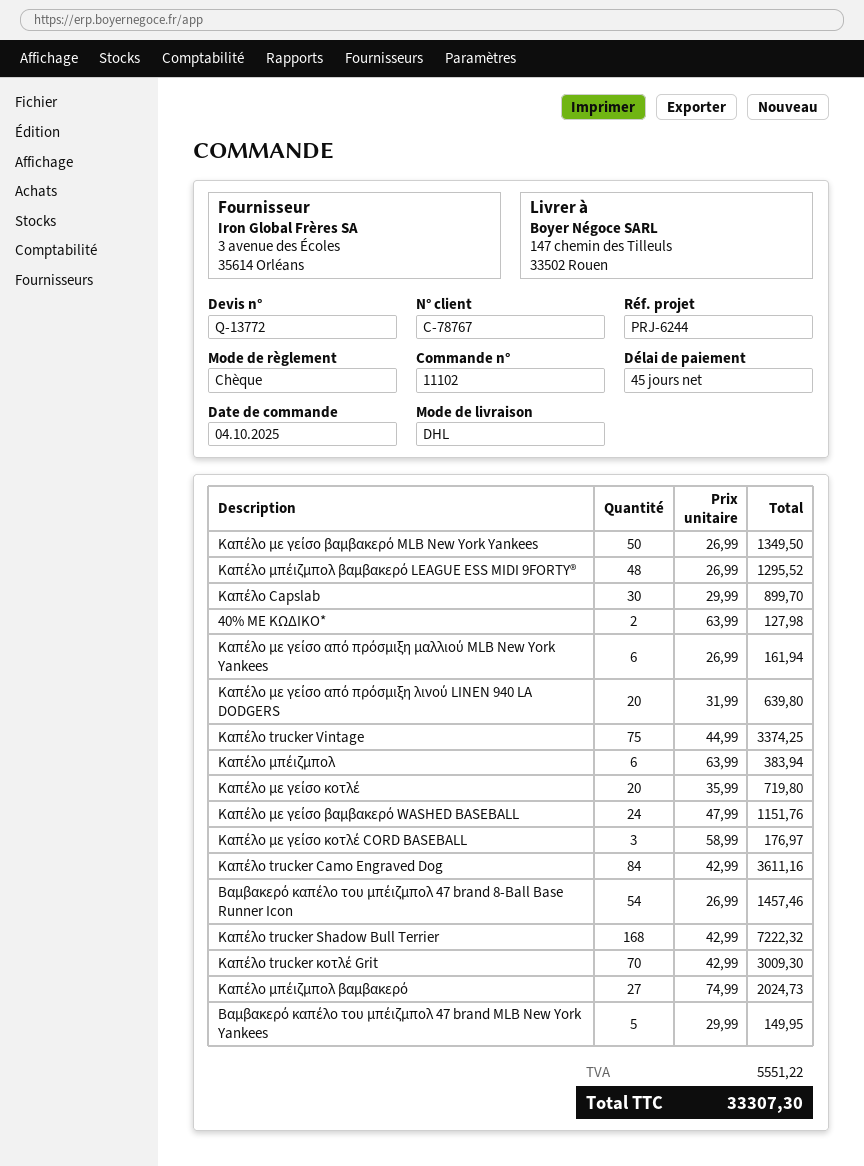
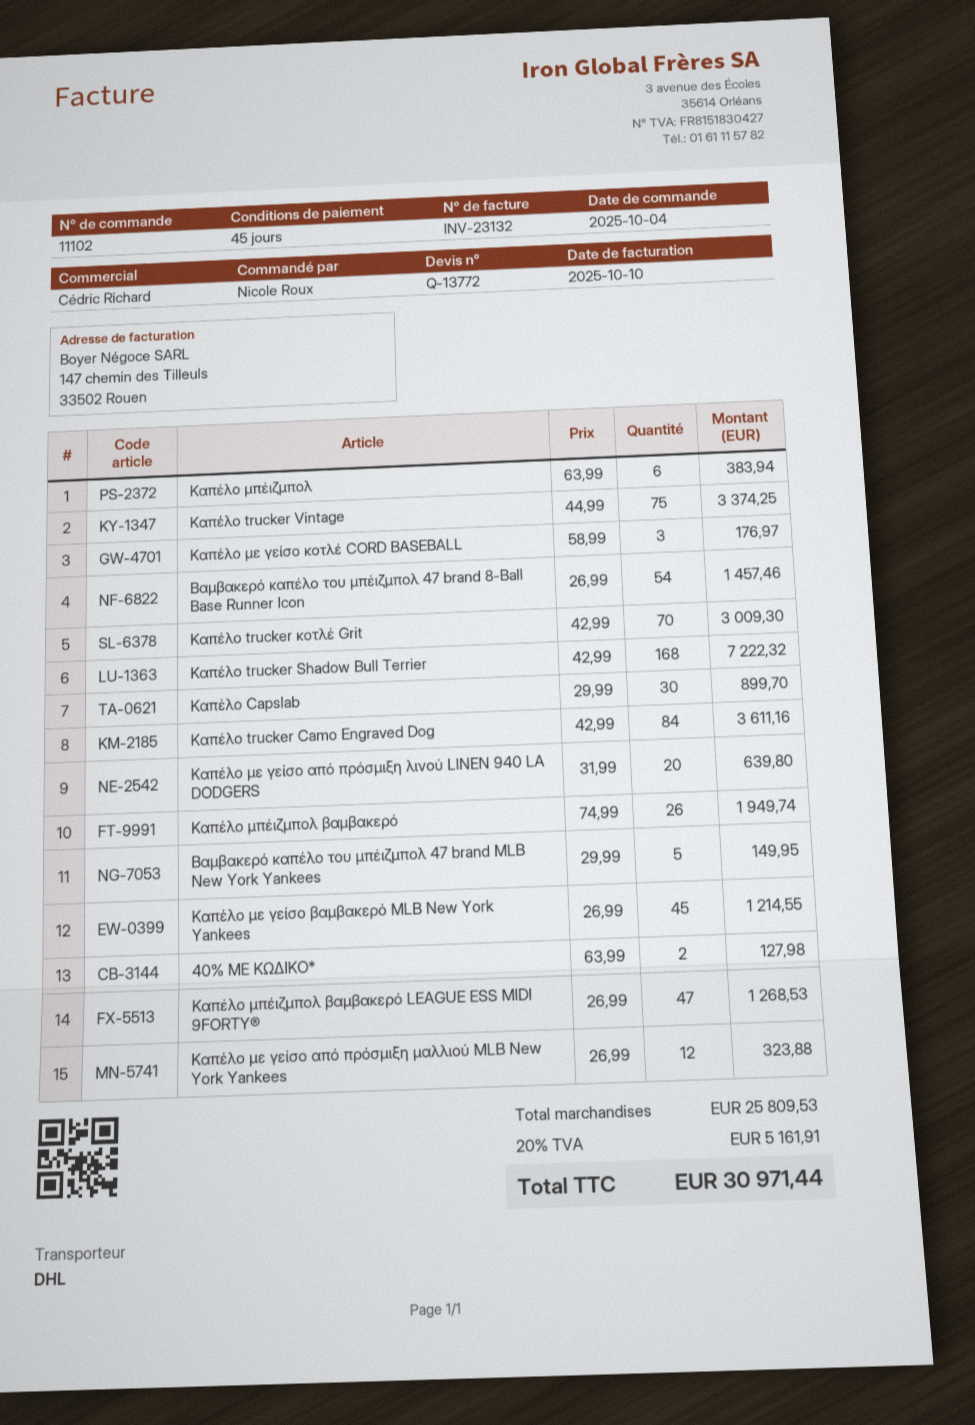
Καπέλο με γείσο βαμβακερό MLB New York Yankees: 50 x 26.99 = 1349.50 -> 45 x 26.99 = 1214.55
Καπέλο μπέιζμπολ βαμβακερό LEAGUE ESS MIDI 9FORTY®: 48 x 26.99 = 1295.52 -> 47 x 26.99 = 1268.53
Καπέλο με γείσο από πρόσμιξη μαλλιού MLB New York Yankees: 6 x 26.99 = 161.94 -> 12 x 26.99 = 323.88
Καπέλο με γείσο κοτλέ: 20 x 35.99 = 719.80 -> none
Καπέλο με γείσο βαμβακερό WASHED BASEBALL: 24 x 47.99 = 1151.76 -> none
Καπέλο μπέιζμπολ βαμβακερό: 27 x 74.99 = 2024.73 -> 26 x 74.99 = 1949.74
tax: 5551.22 -> 5161.91
total: 33307.30 -> 30971.44

